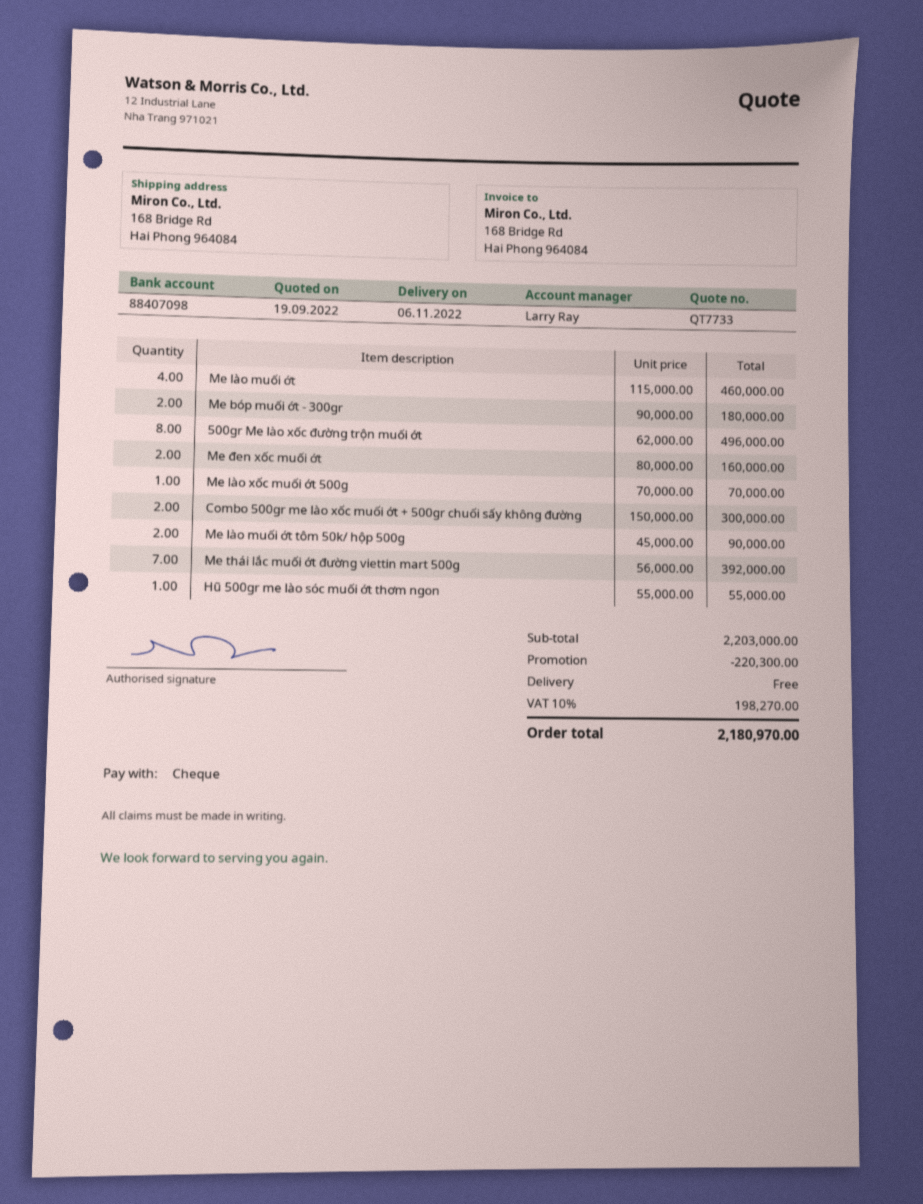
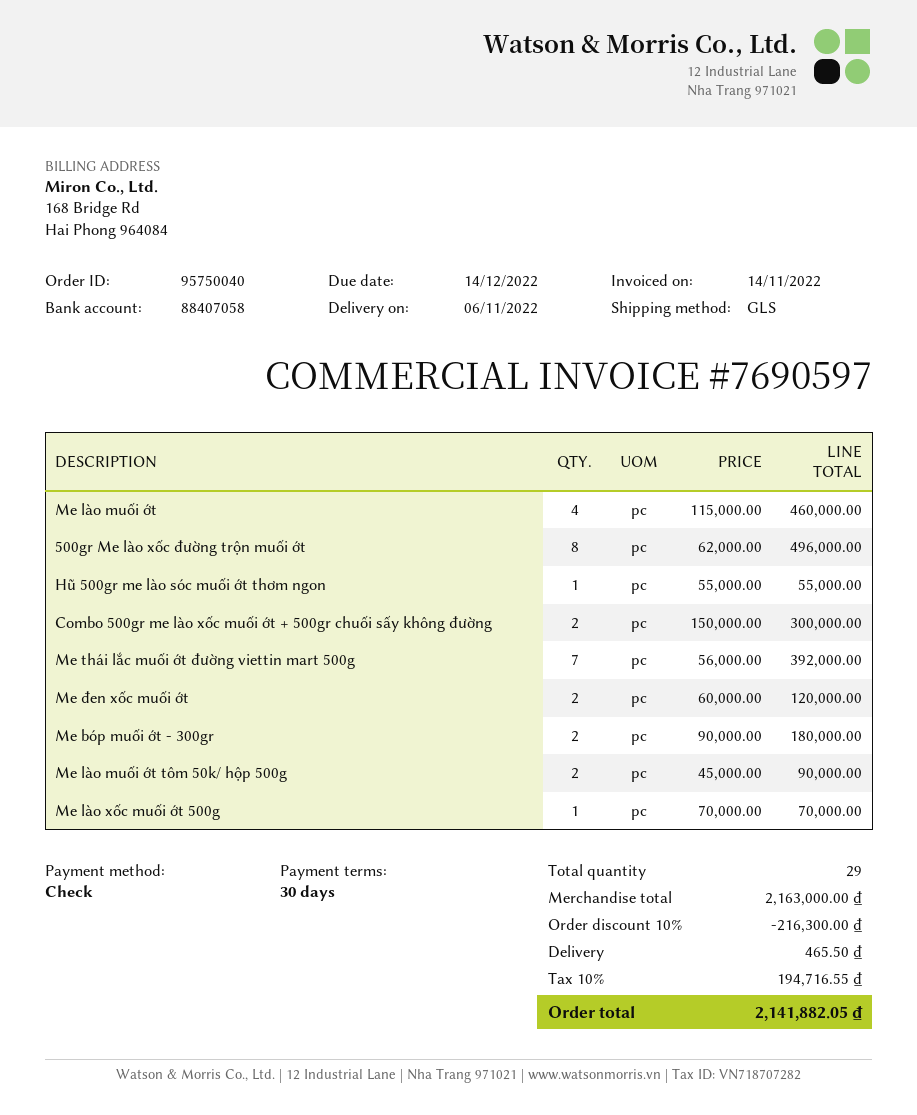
bank account: 88407098 -> 88407058
Me đen xốc muối ớt: 2 x 80000.00 = 160000.00 -> 2 x 60000.00 = 120000.00
subtotal: 2203000.00 -> 2163000.00
discount: 220300.00 -> 216300.00
shipping: 0.00 -> 465.50
tax: 10% = 198270.00 -> 10% = 194716.55
total: 2180970.00 -> 2141882.05

